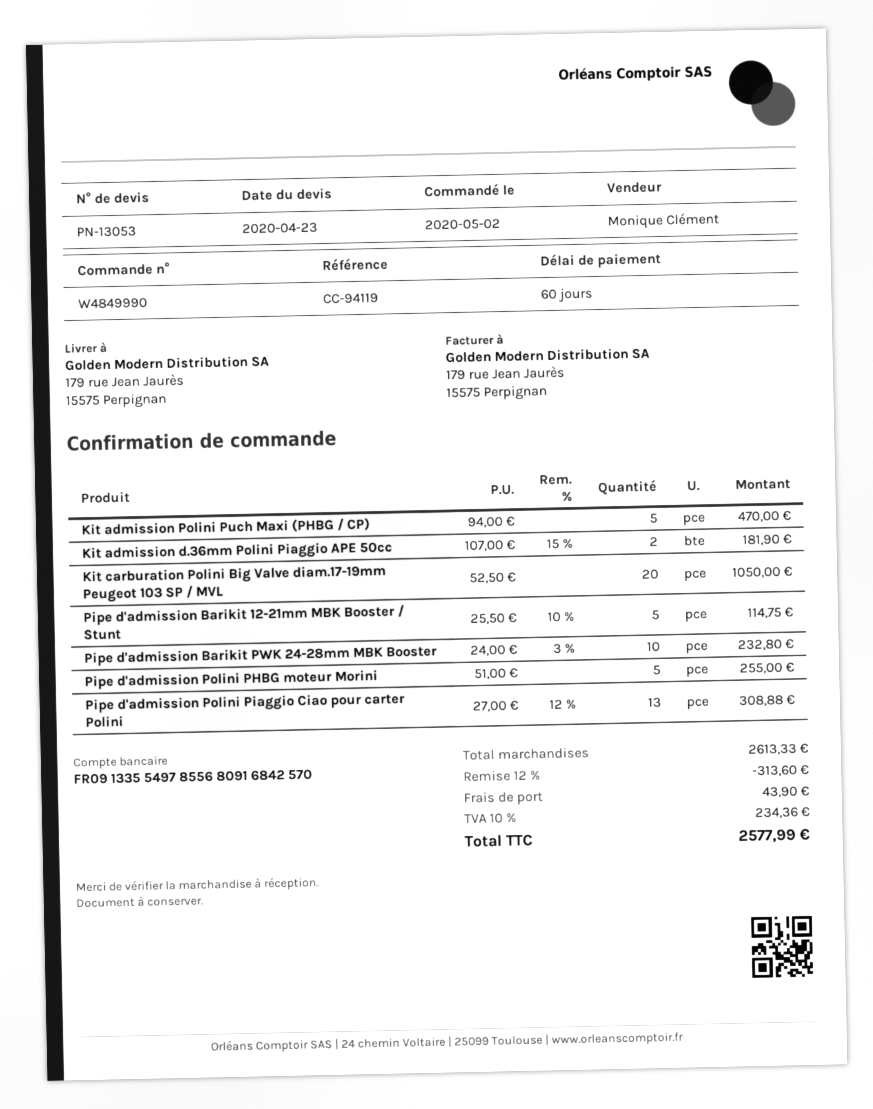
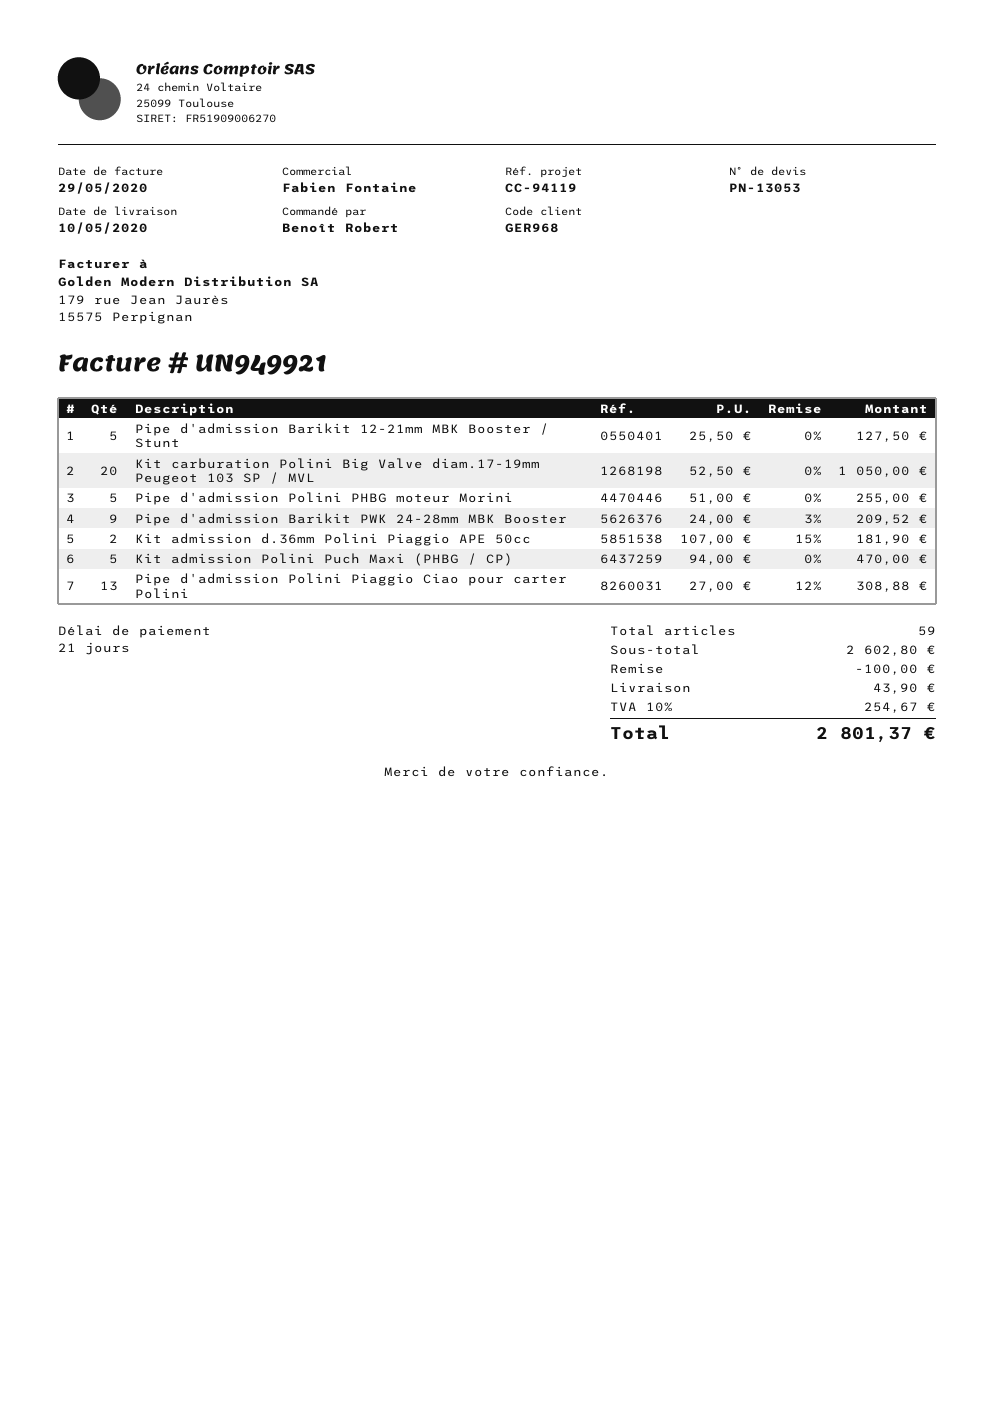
payment terms: 60 days -> 21 days
sales rep: Monique Clément -> Fabien Fontaine
Pipe d'admission Barikit 12-21mm MBK Booster / Stunt: 5 x 25.50 - 10% = 114.75 -> 5 x 25.50 = 127.50
Pipe d'admission Barikit PWK 24-28mm MBK Booster: 10 x 24.00 - 3% = 232.80 -> 9 x 24.00 - 3% = 209.52
subtotal: 2613.33 -> 2602.80
discount: 313.60 -> 100.00
tax: 10% = 234.36 -> 10% = 254.67
total: 2577.99 -> 2801.37

